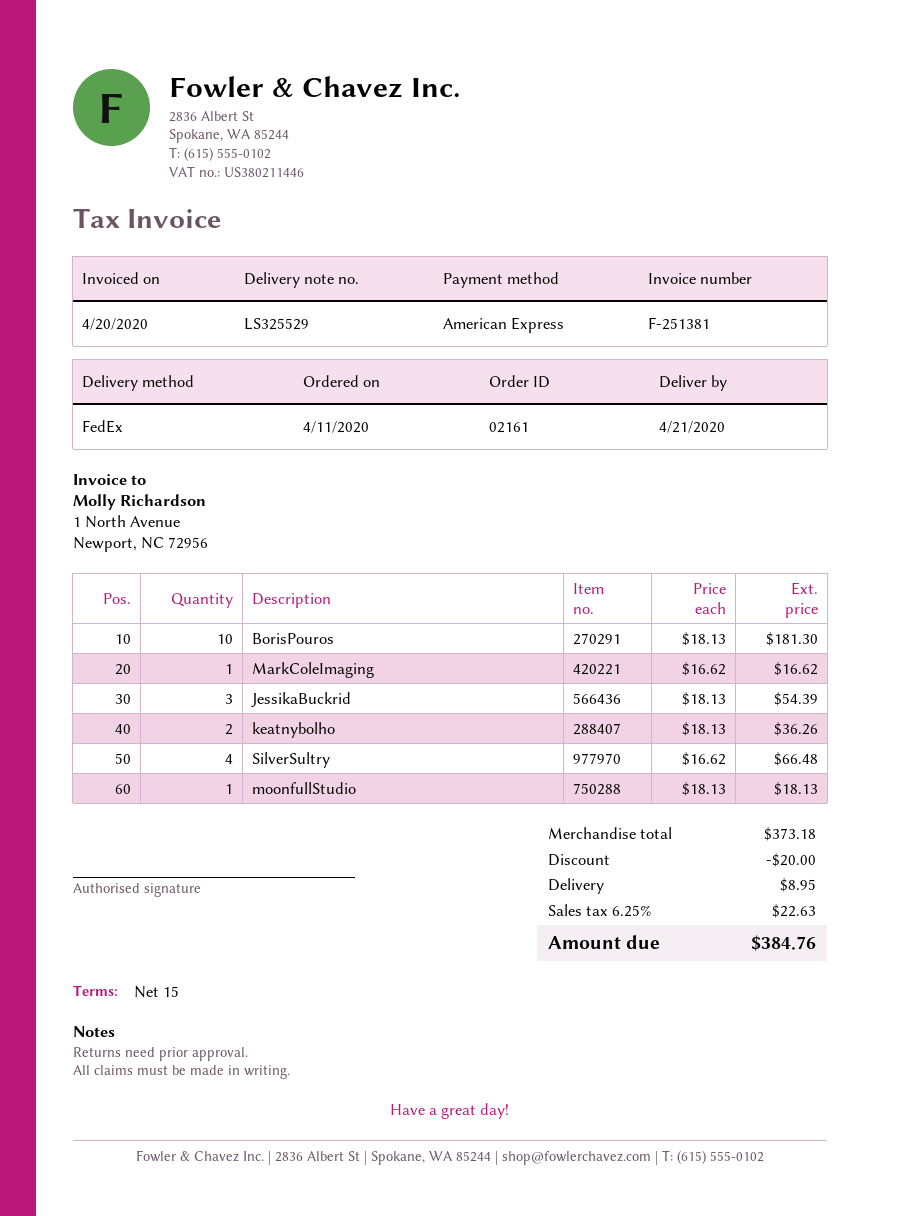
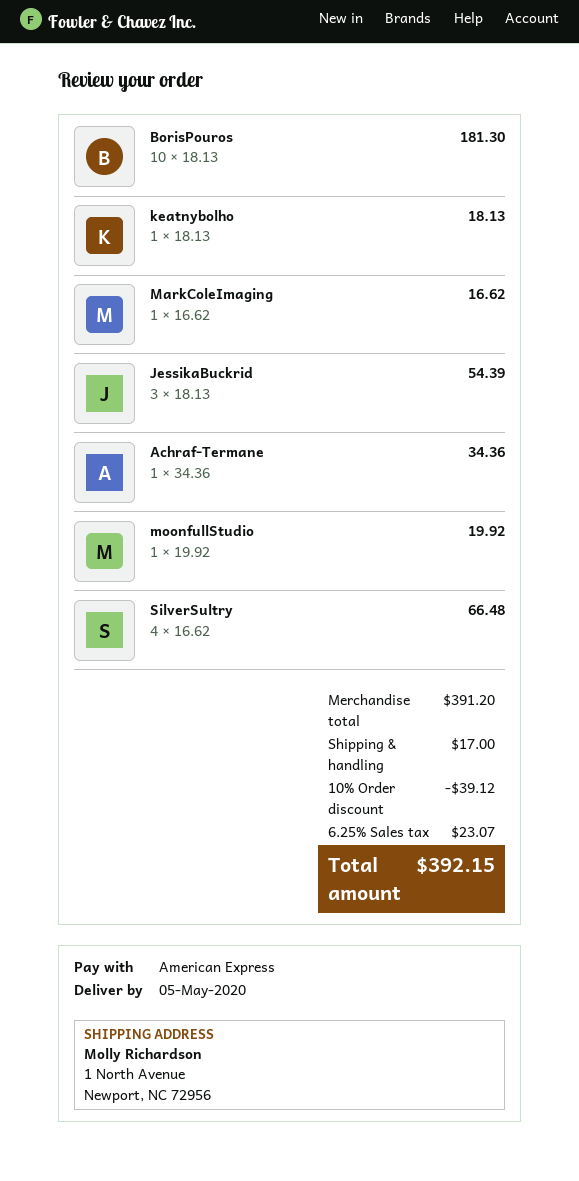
delivery date: 2020-04-21 -> 2020-05-05
keatnybolho: 2 x 18.13 = 36.26 -> 1 x 18.13 = 18.13
moonfullStudio: 1 x 18.13 = 18.13 -> 1 x 19.92 = 19.92
Achraf-Termane: none -> 1 x 34.36 = 34.36
subtotal: 373.18 -> 391.20
discount: 20.00 -> 39.12
shipping: 8.95 -> 17.00
tax: 6.25% = 22.63 -> 6.25% = 23.07
total: 384.76 -> 392.15

